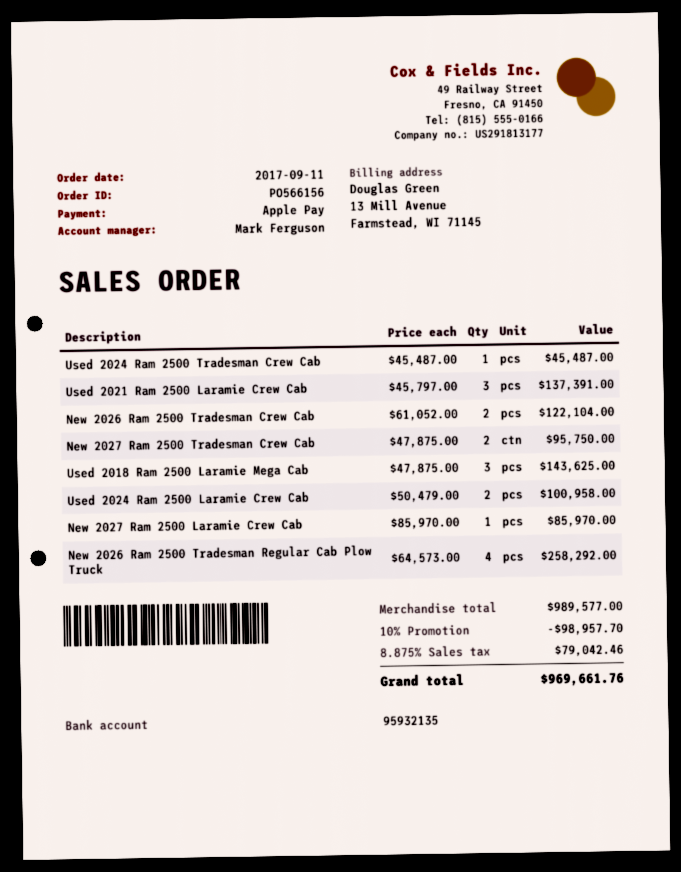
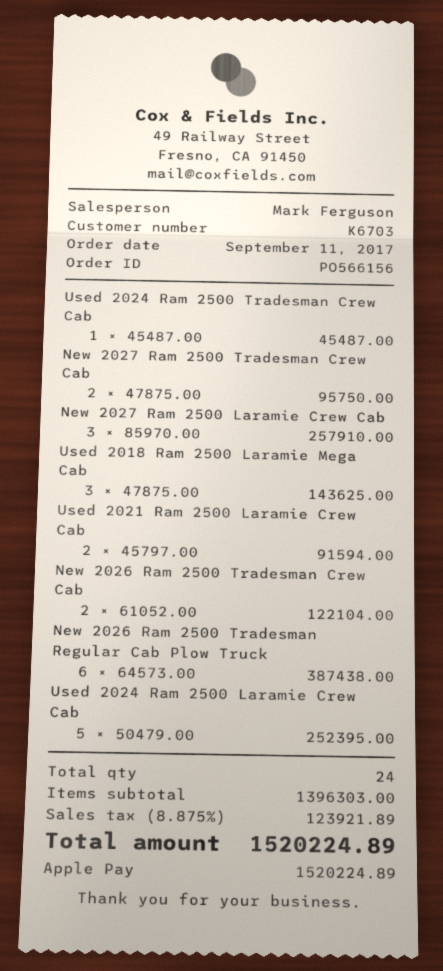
Used 2021 Ram 2500 Laramie Crew Cab: 3 x 45797.00 = 137391.00 -> 2 x 45797.00 = 91594.00
Used 2024 Ram 2500 Laramie Crew Cab: 2 x 50479.00 = 100958.00 -> 5 x 50479.00 = 252395.00
New 2027 Ram 2500 Laramie Crew Cab: 1 x 85970.00 = 85970.00 -> 3 x 85970.00 = 257910.00
New 2026 Ram 2500 Tradesman Regular Cab Plow Truck: 4 x 64573.00 = 258292.00 -> 6 x 64573.00 = 387438.00
subtotal: 989577.00 -> 1396303.00
discount: 10% = 98957.70 -> none
tax: 8.875% = 79042.46 -> 8.875% = 123921.89
total: 969661.76 -> 1520224.89

